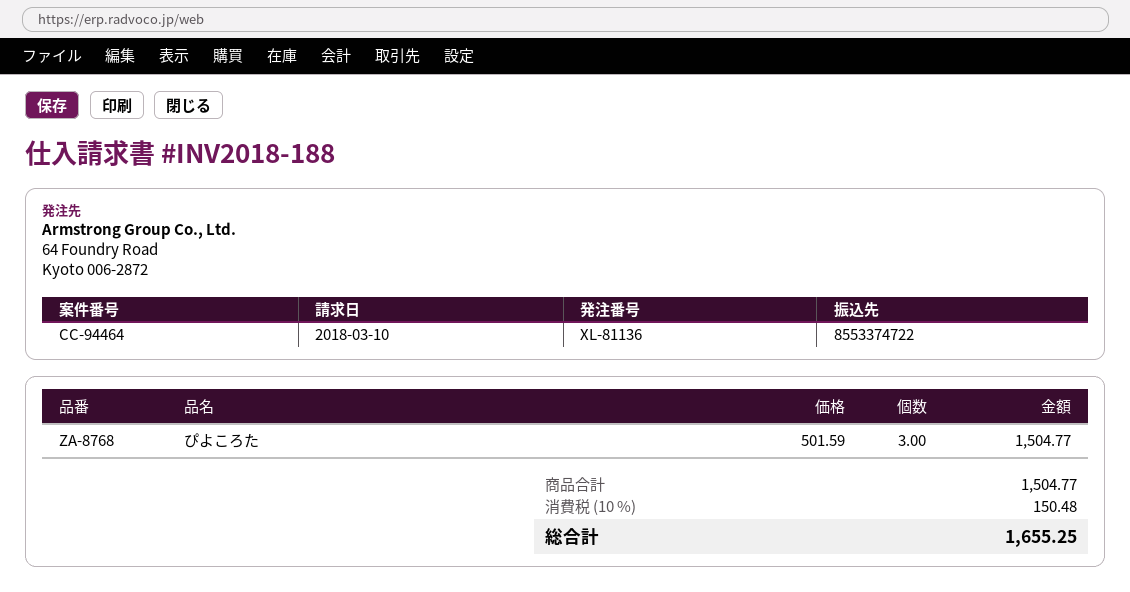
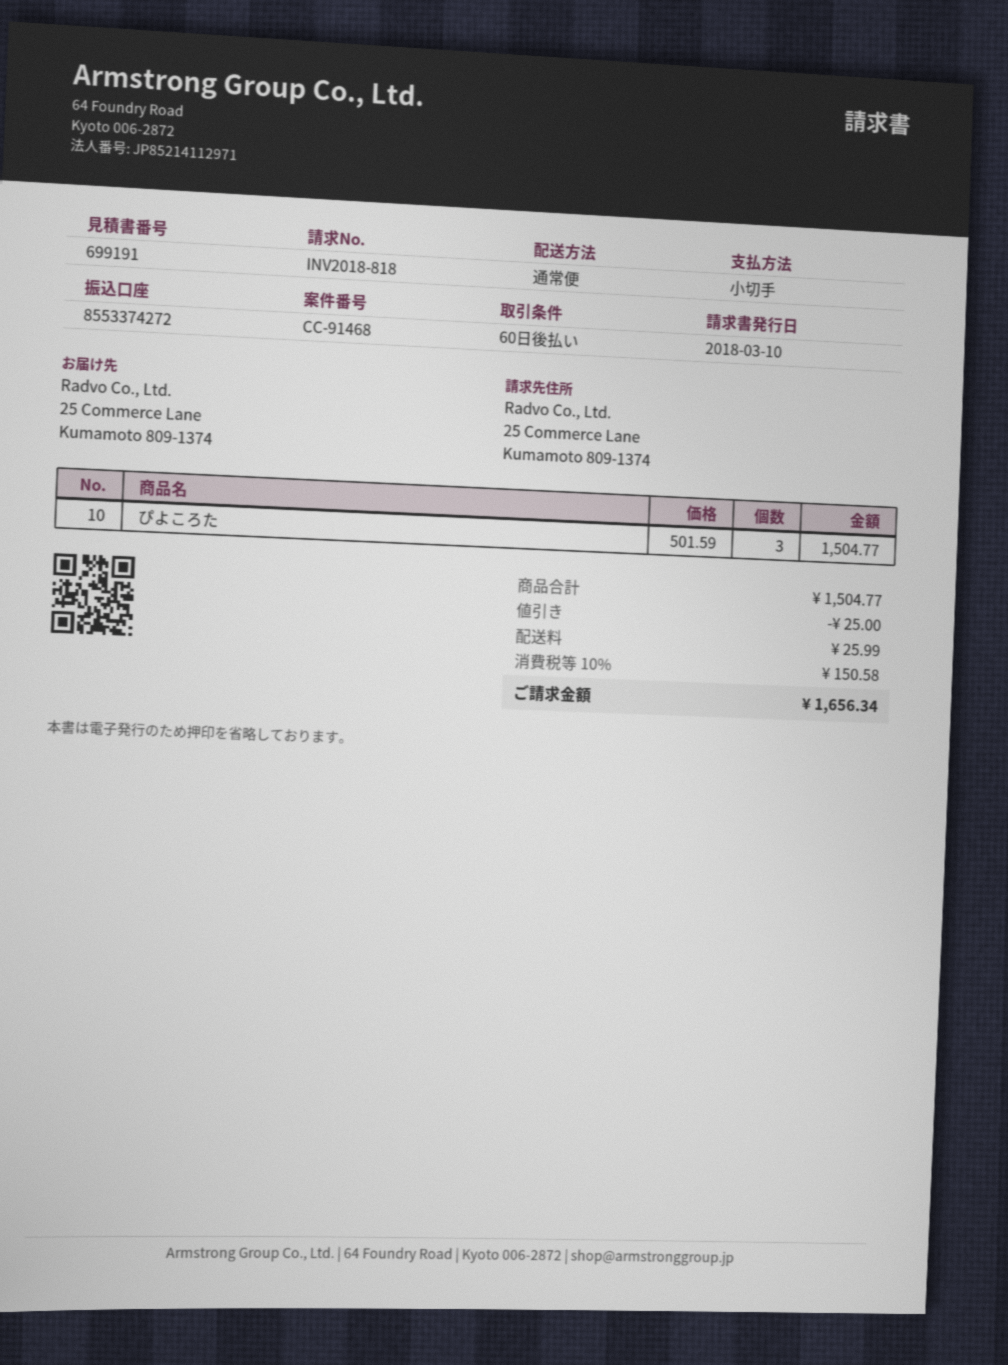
invoice number: INV2018-188 -> INV2018-818
reference: CC-94464 -> CC-91468
bank account: 8553374722 -> 8553374272
discount: none -> 25.00
shipping: none -> 25.99
tax: 10% = 150.48 -> 10% = 150.58
total: 1655.25 -> 1656.34

